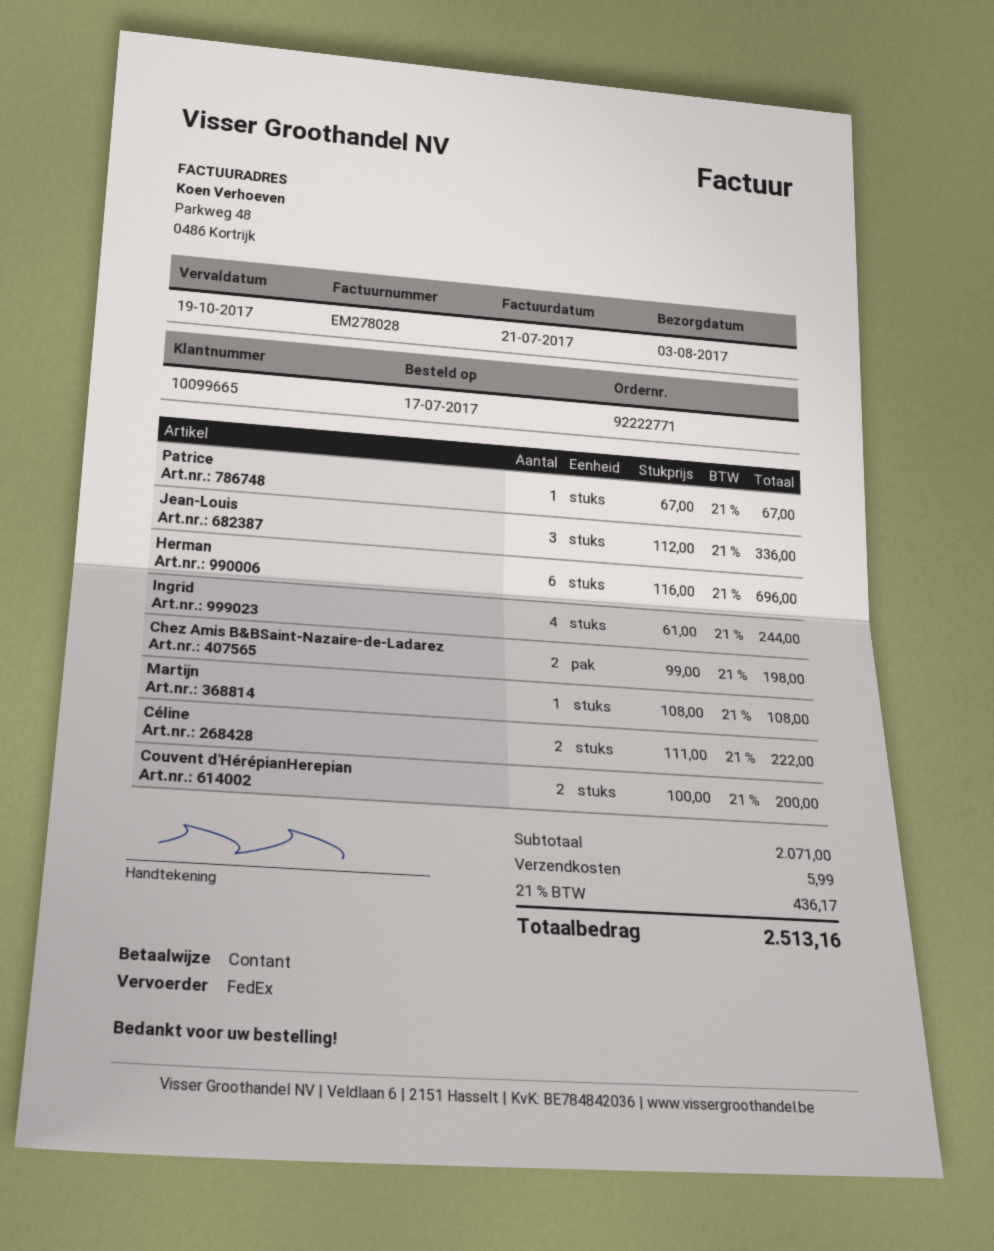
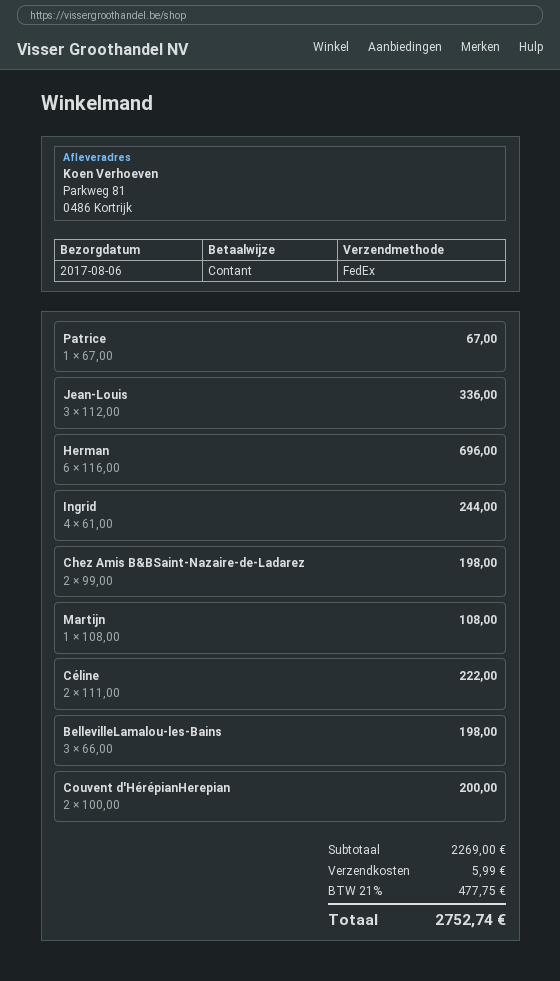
delivery date: 2017-08-03 -> 2017-08-06
BellevilleLamalou-les-Bains: none -> 3 x 66.00 = 198.00
subtotal: 2071.00 -> 2269.00
tax: 21% = 436.17 -> 21% = 477.75
total: 2513.16 -> 2752.74

